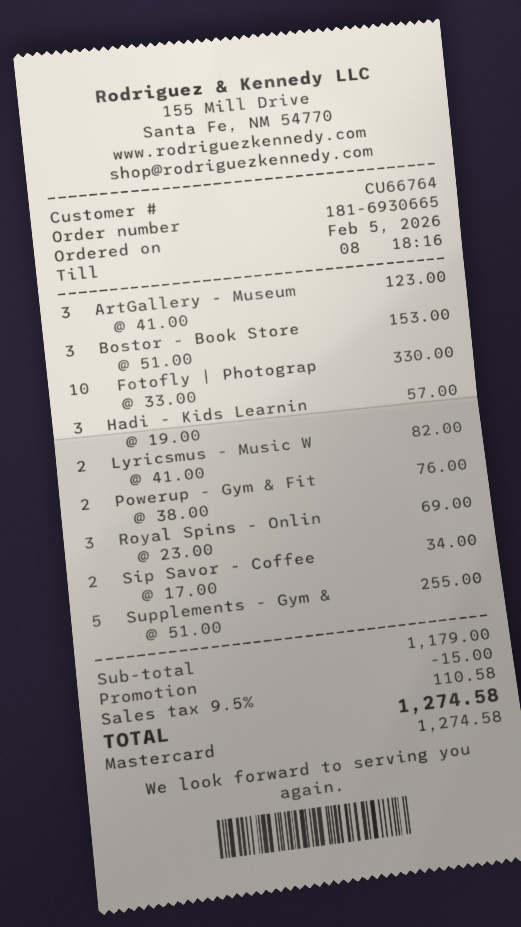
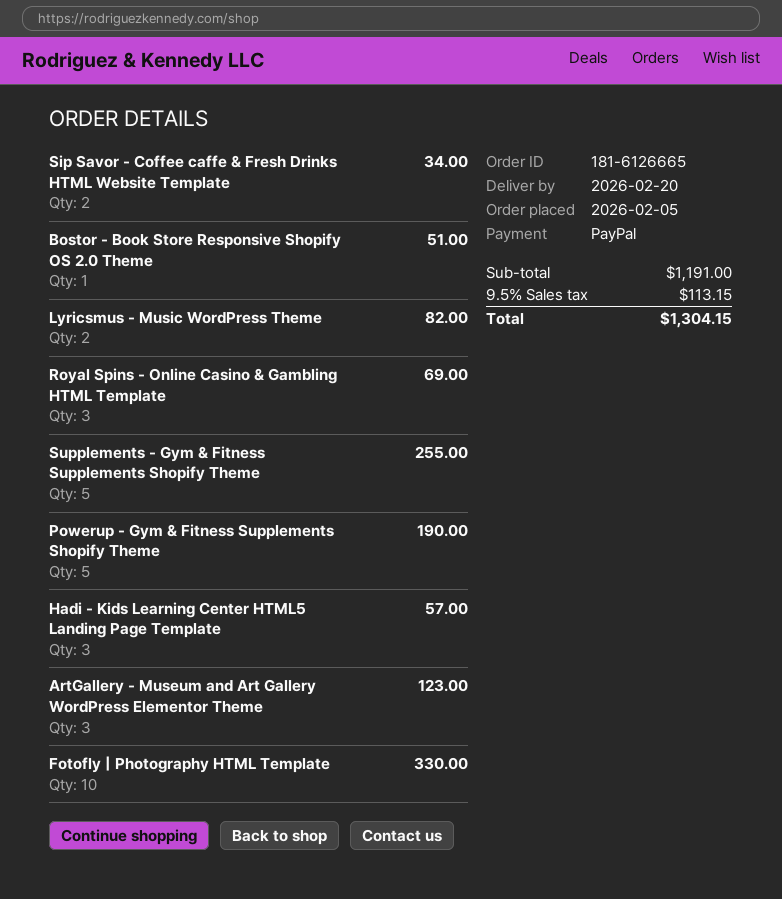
order number: 181-6930665 -> 181-6126665
payment method: Mastercard -> PayPal
Bostor - Book Store: 3 for 153.00 -> 1 for 51.00
Powerup - Gym & Fit: 2 for 76.00 -> 5 for 190.00
subtotal: 1179.00 -> 1191.00
discount: 15.00 -> none
tax: 9.5% = 110.58 -> 9.5% = 113.15
total: 1274.58 -> 1304.15

